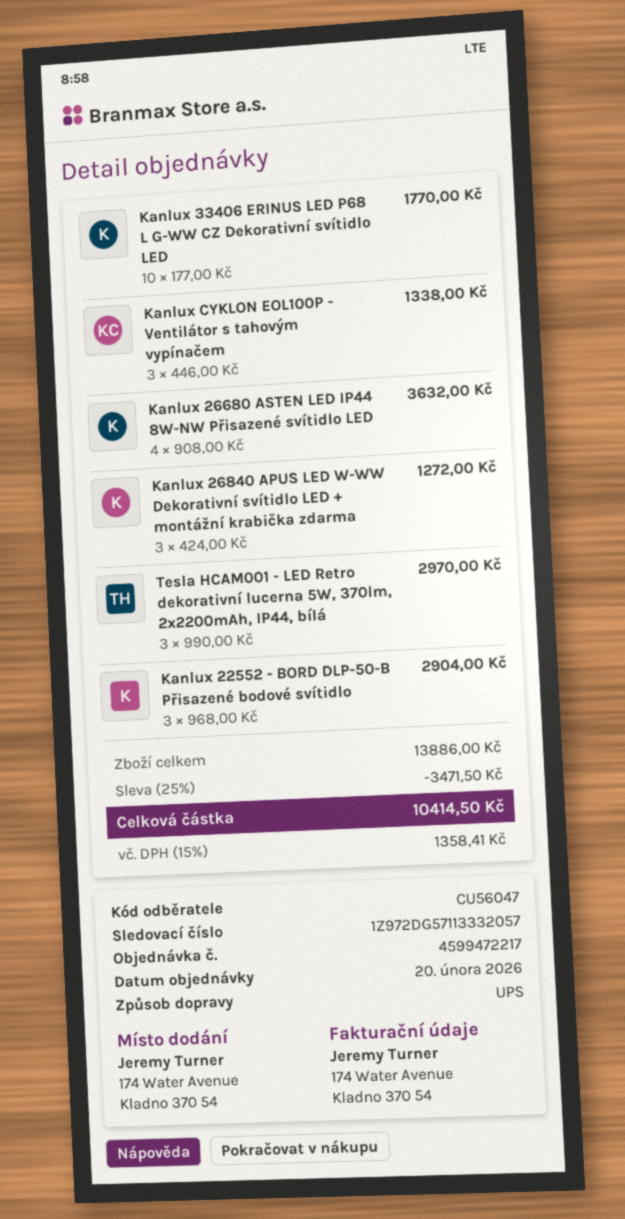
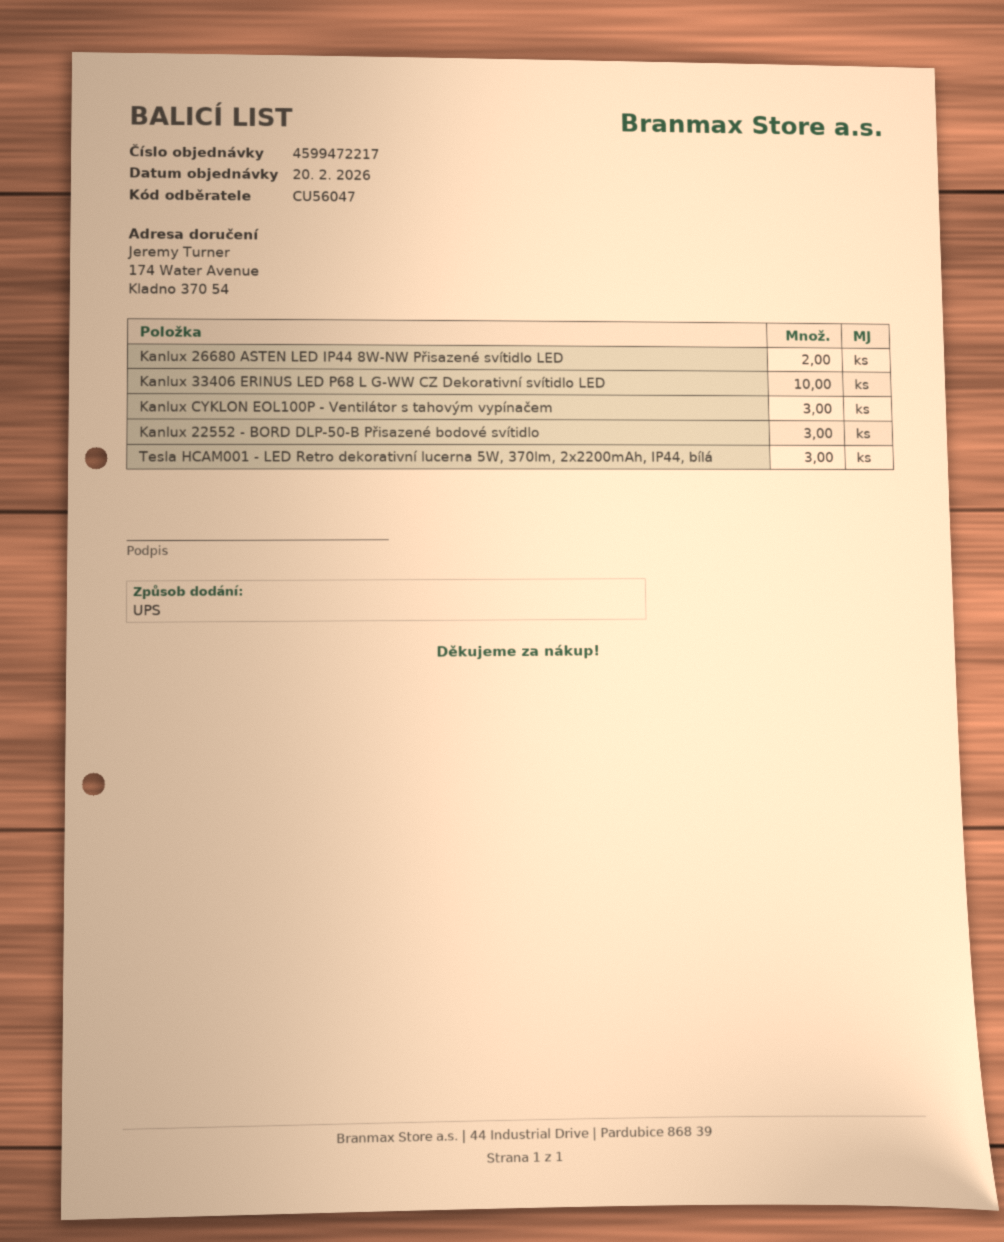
Kanlux 26680 ASTEN LED IP44 8W-NW Přisazené svítidlo LED: 4 -> 2
Kanlux 26840 APUS LED W-WW Dekorativní svítidlo LED + montážní krabička zdarma: 3 -> none

